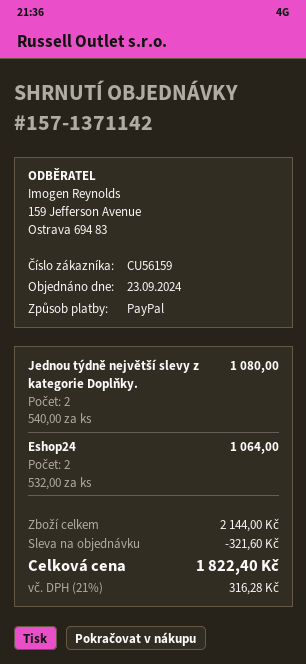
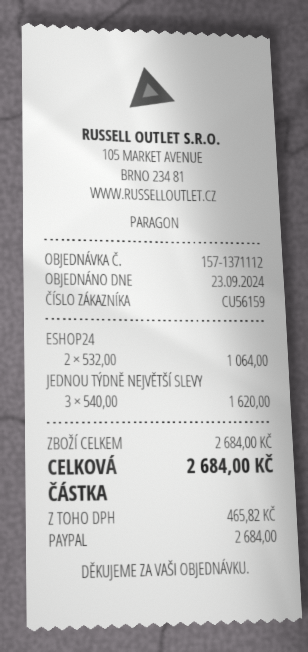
order number: 157-1371142 -> 157-1371112
Jednou týdně největší slevy z kategorie Doplňky.: 2 x 540.00 = 1080.00 -> 3 x 540.00 = 1620.00
subtotal: 2144.00 -> 2684.00
discount: 321.60 -> none
tax: 316.28 -> 465.82
total: 1822.40 -> 2684.00

